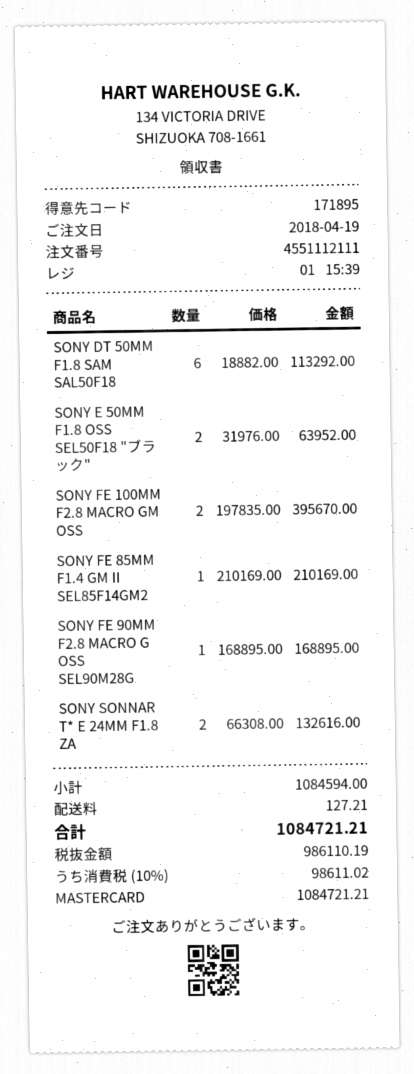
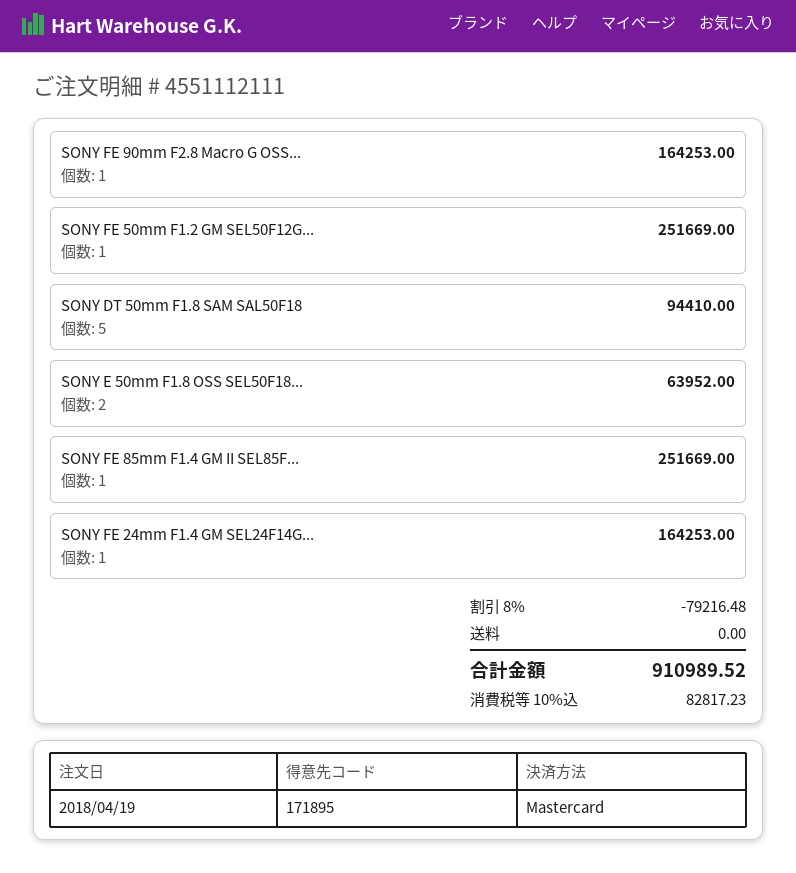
SONY DT 50MM F1.8 SAM SAL50F18: 6 for 113292.00 -> 5 for 94410.00
SONY FE 100MM F2.8 MACRO GM OSS: 2 for 395670.00 -> none
SONY FE 85MM F1.4 GM II SEL85F14GM2: 1 for 210169.00 -> 1 for 251669.00
SONY FE 90MM F2.8 MACRO G OSS SEL90M28G: 1 for 168895.00 -> 1 for 164253.00
SONY SONNAR T* E 24MM F1.8 ZA: 2 for 132616.00 -> none
SONY FE 50mm F1.2 GM SEL50F12G...: none -> 1 for 251669.00
SONY FE 24mm F1.4 GM SEL24F14G...: none -> 1 for 164253.00
discount: none -> 8% = 79216.48
shipping: 127.21 -> 0.00
tax: 10% = 98611.02 -> 10% = 82817.23
total: 1084721.21 -> 910989.52

